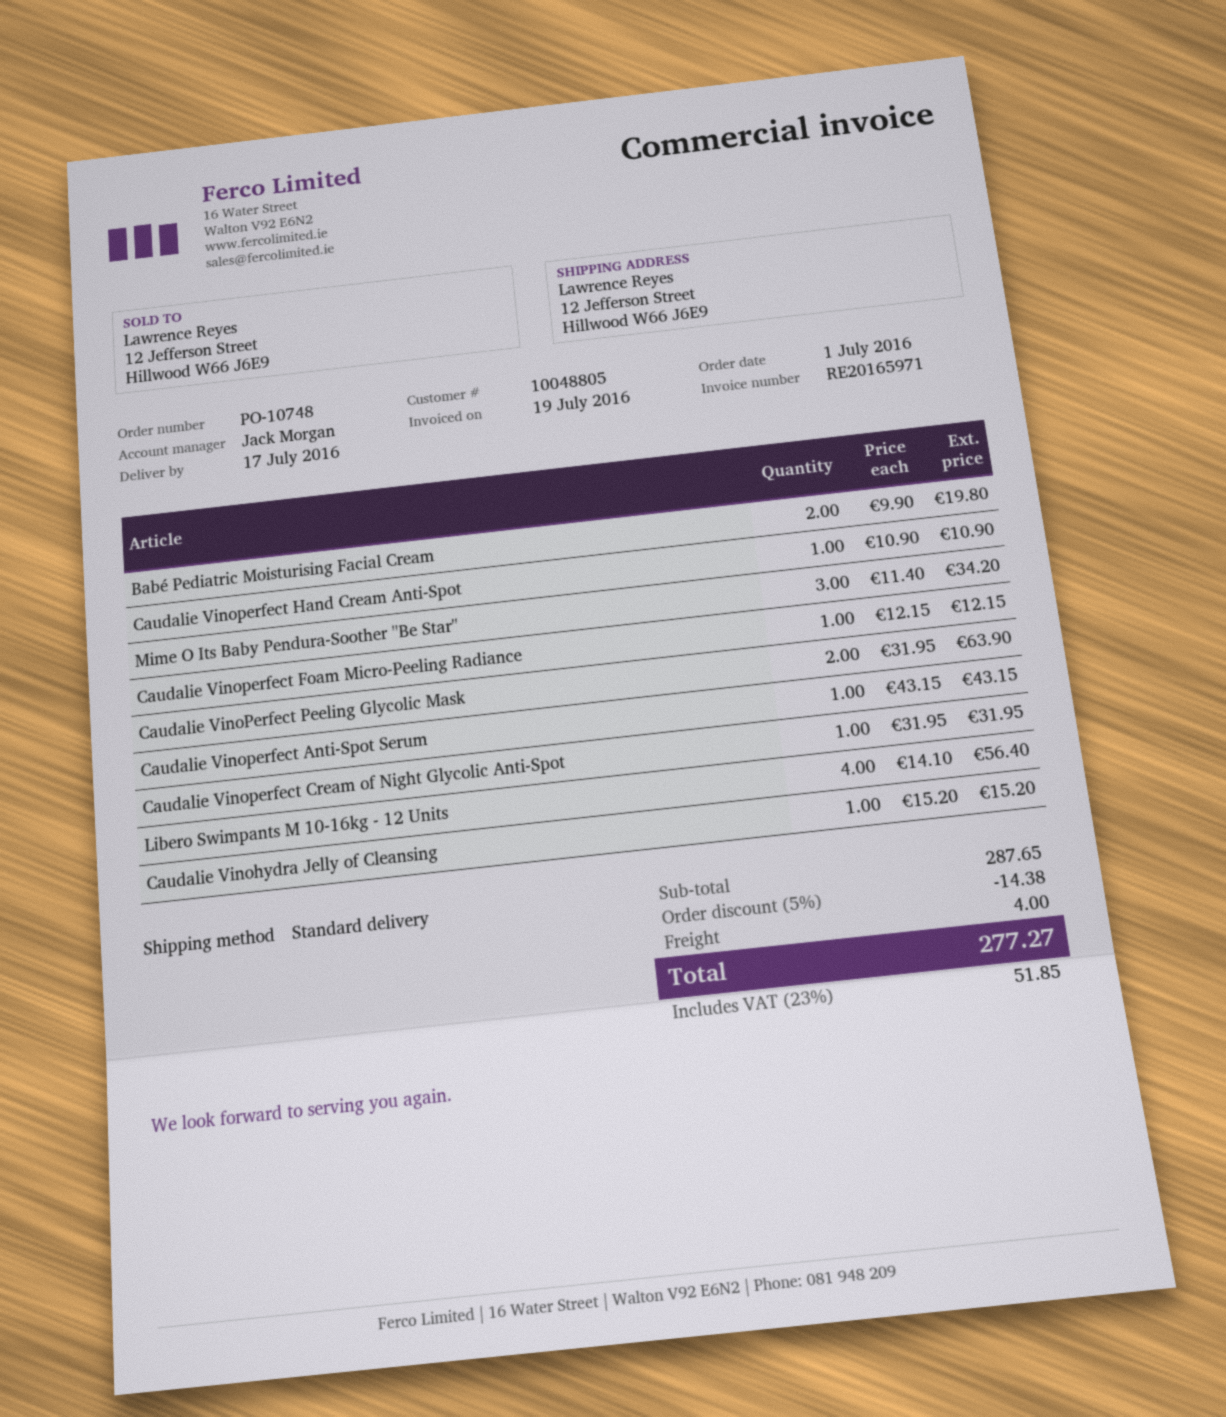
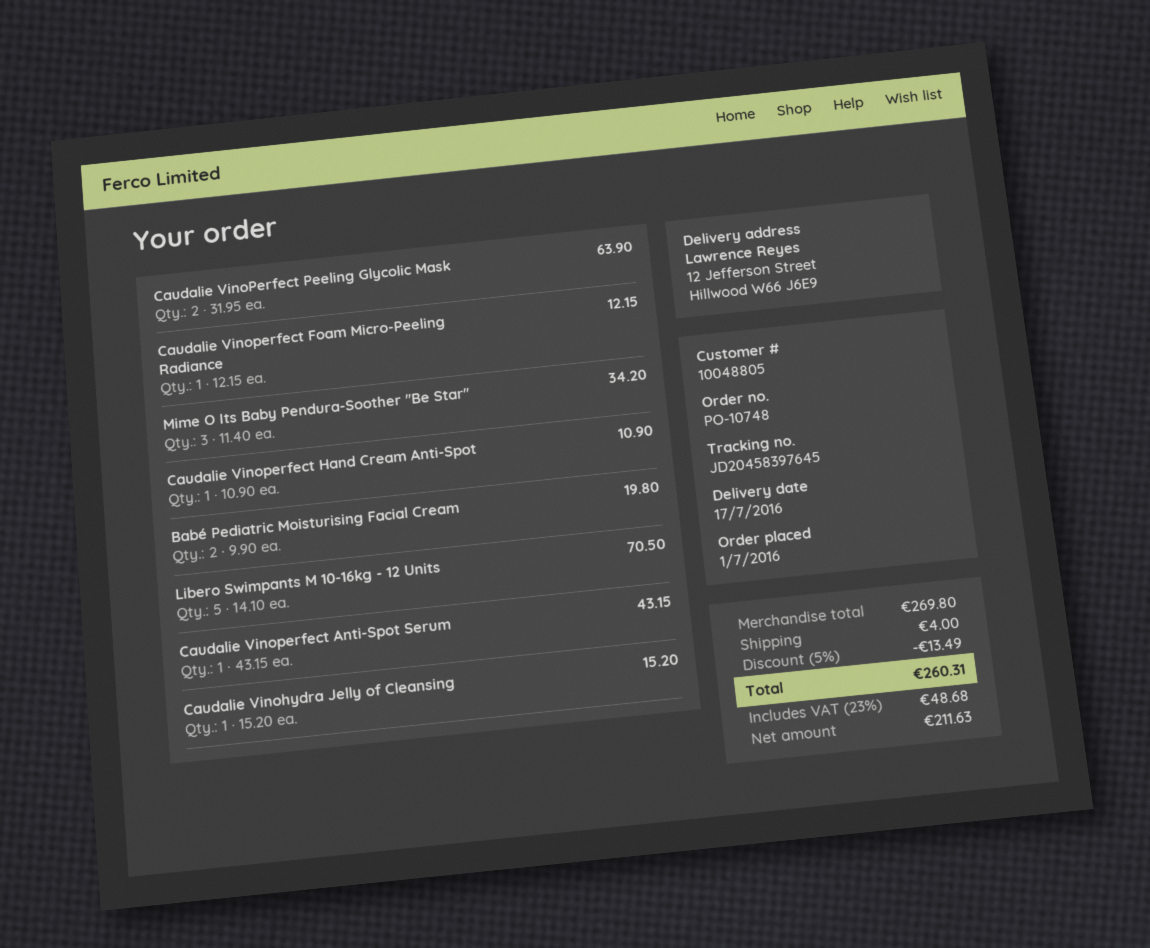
Caudalie Vinoperfect Cream of Night Glycolic Anti-Spot: 1 x 31.95 = 31.95 -> none
Libero Swimpants M 10-16kg - 12 Units: 4 x 14.10 = 56.40 -> 5 x 14.10 = 70.50
subtotal: 287.65 -> 269.80
discount: 5% = 14.38 -> 5% = 13.49
tax: 23% = 51.85 -> 23% = 48.68
total: 277.27 -> 260.31

